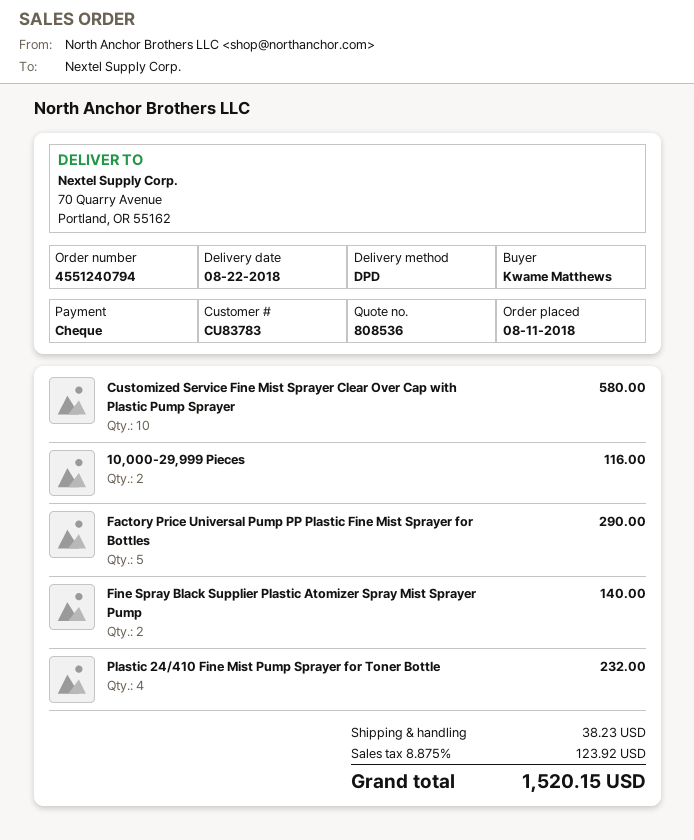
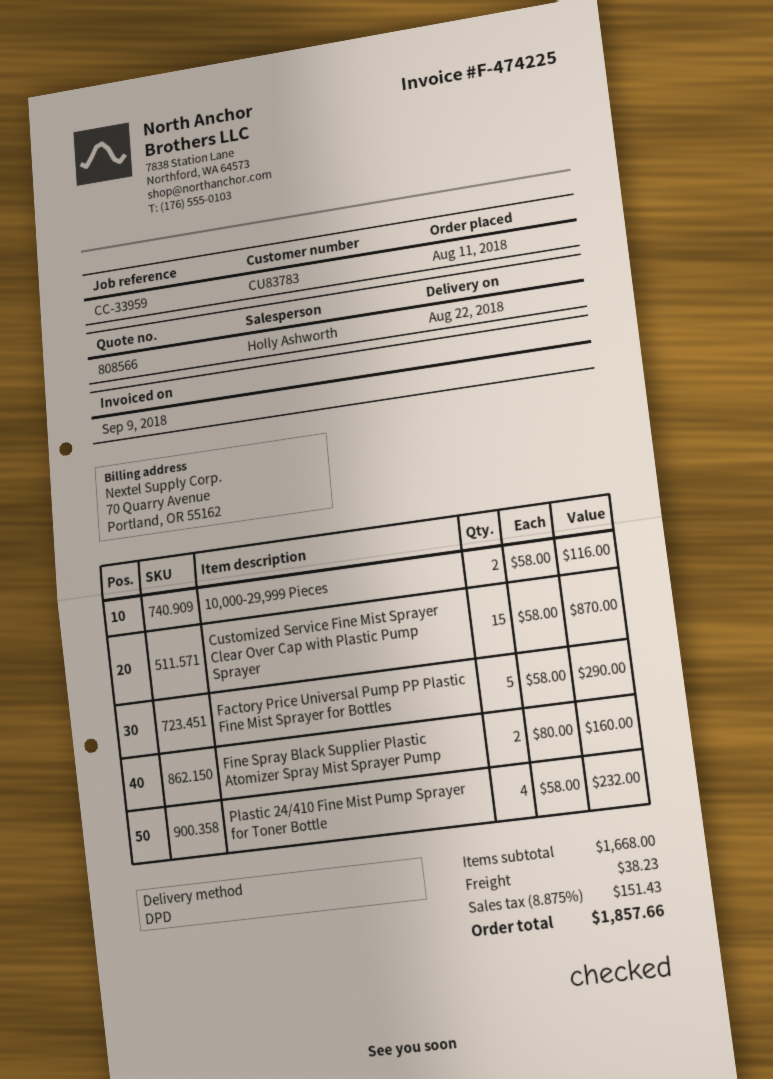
quote number: 808536 -> 808566
Customized Service Fine Mist Sprayer Clear Over Cap with Plastic Pump Sprayer: 10 for 580.00 -> 15 for 870.00
Fine Spray Black Supplier Plastic Atomizer Spray Mist Sprayer Pump: 2 for 140.00 -> 2 for 160.00
tax: 8.875% = 123.92 -> 8.875% = 151.43
total: 1520.15 -> 1857.66

